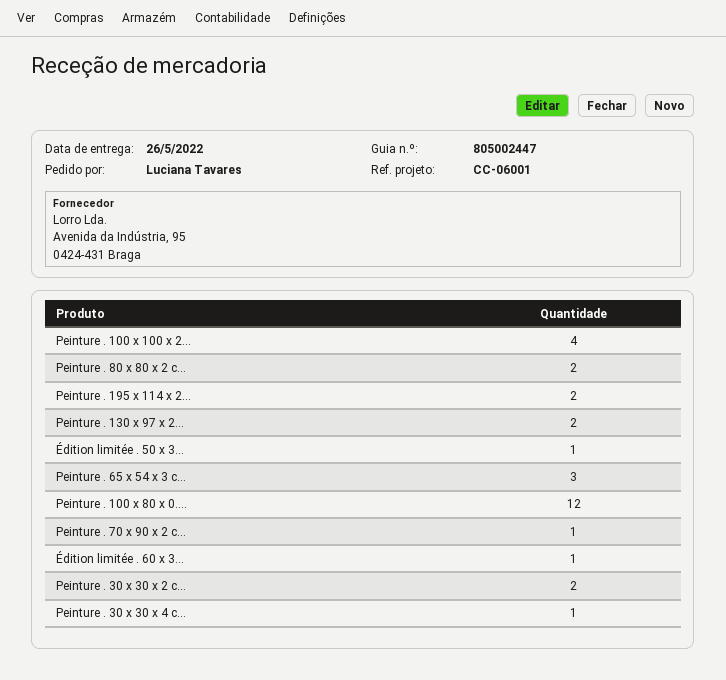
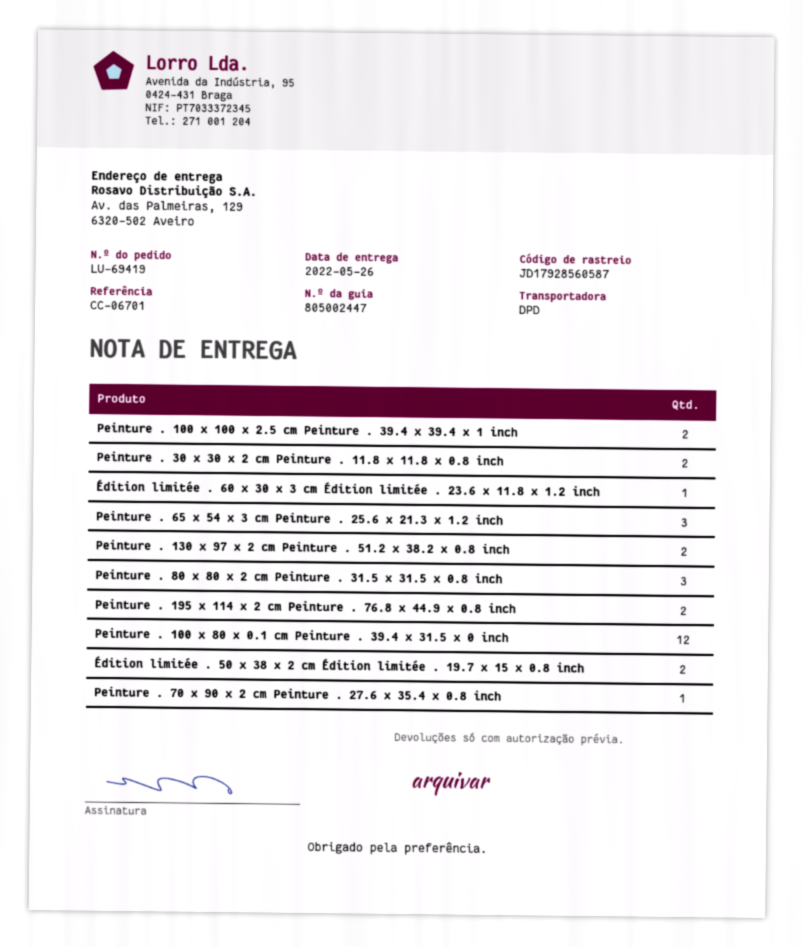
reference: CC-06001 -> CC-06701
Peinture . 100 x 100 x 2...: 4 -> 2
Peinture . 80 x 80 x 2 c...: 2 -> 3
Édition limitée . 50 x 3...: 1 -> 2
Peinture . 30 x 30 x 4 c...: 1 -> none

